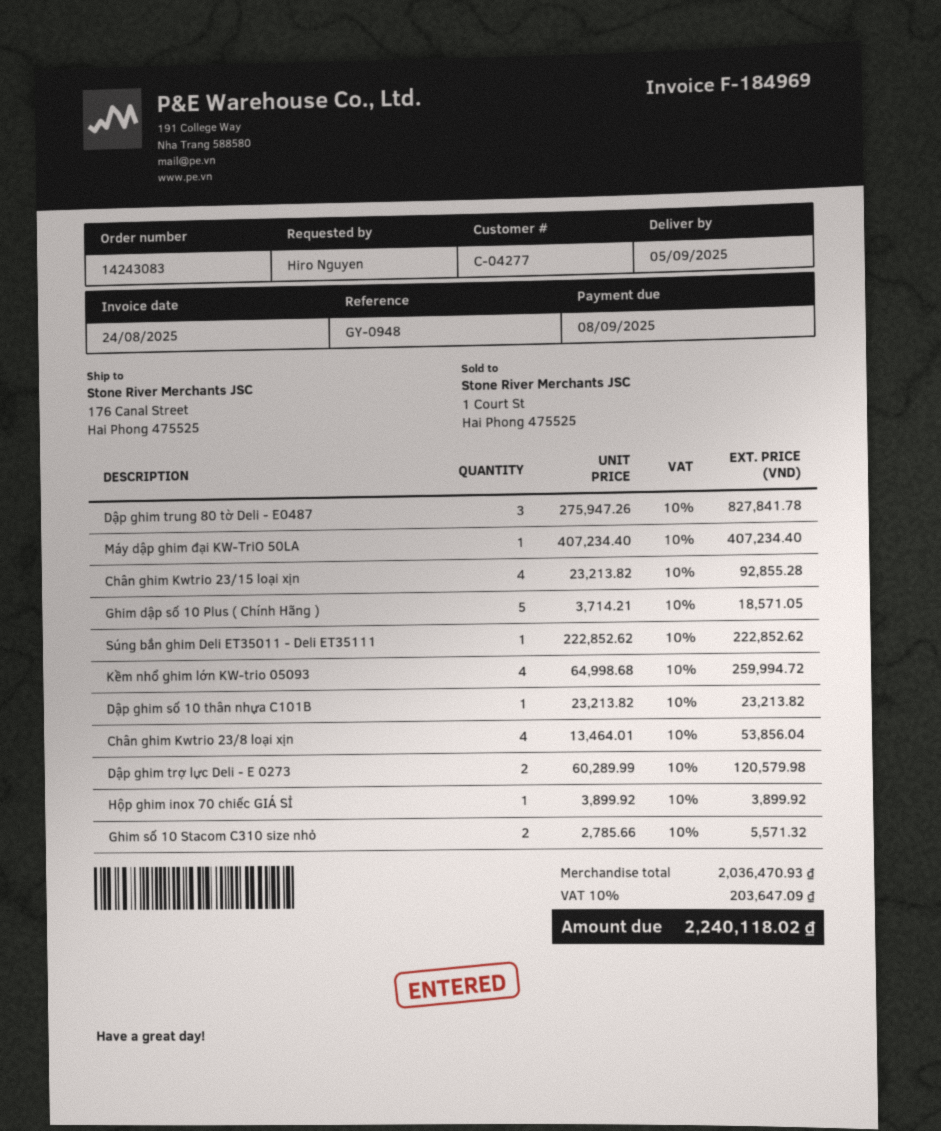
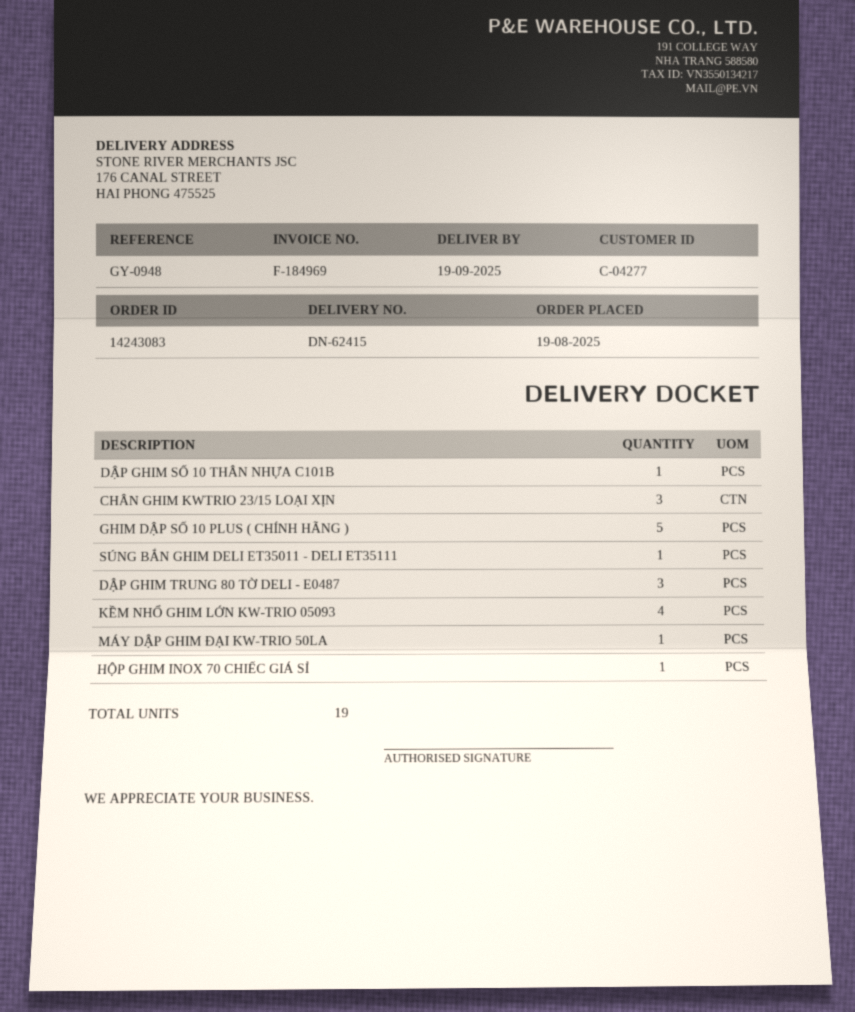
delivery date: 2025-09-05 -> 2025-09-19
Chân ghim Kwtrio 23/15 loại xịn: 4 -> 3
Chân ghim Kwtrio 23/8 loại xịn: 4 -> none
Dập ghim trợ lực Deli - E 0273: 2 -> none
Ghim số 10 Stacom C310 size nhỏ: 2 -> none

